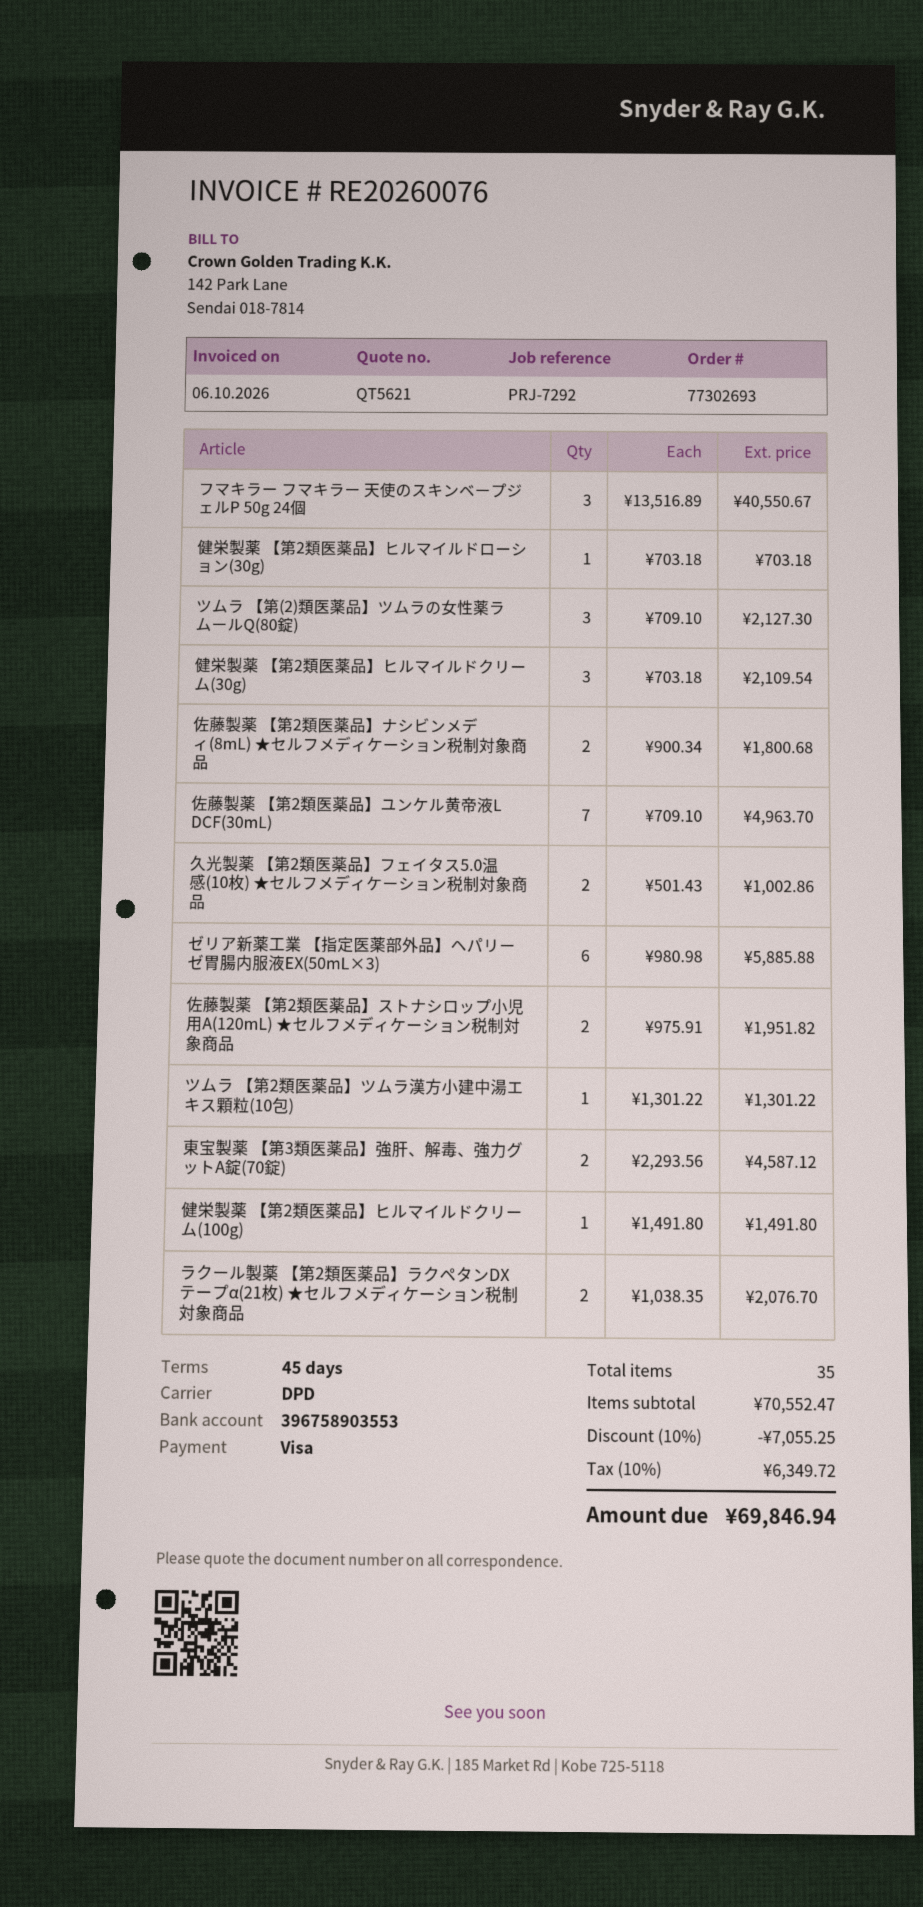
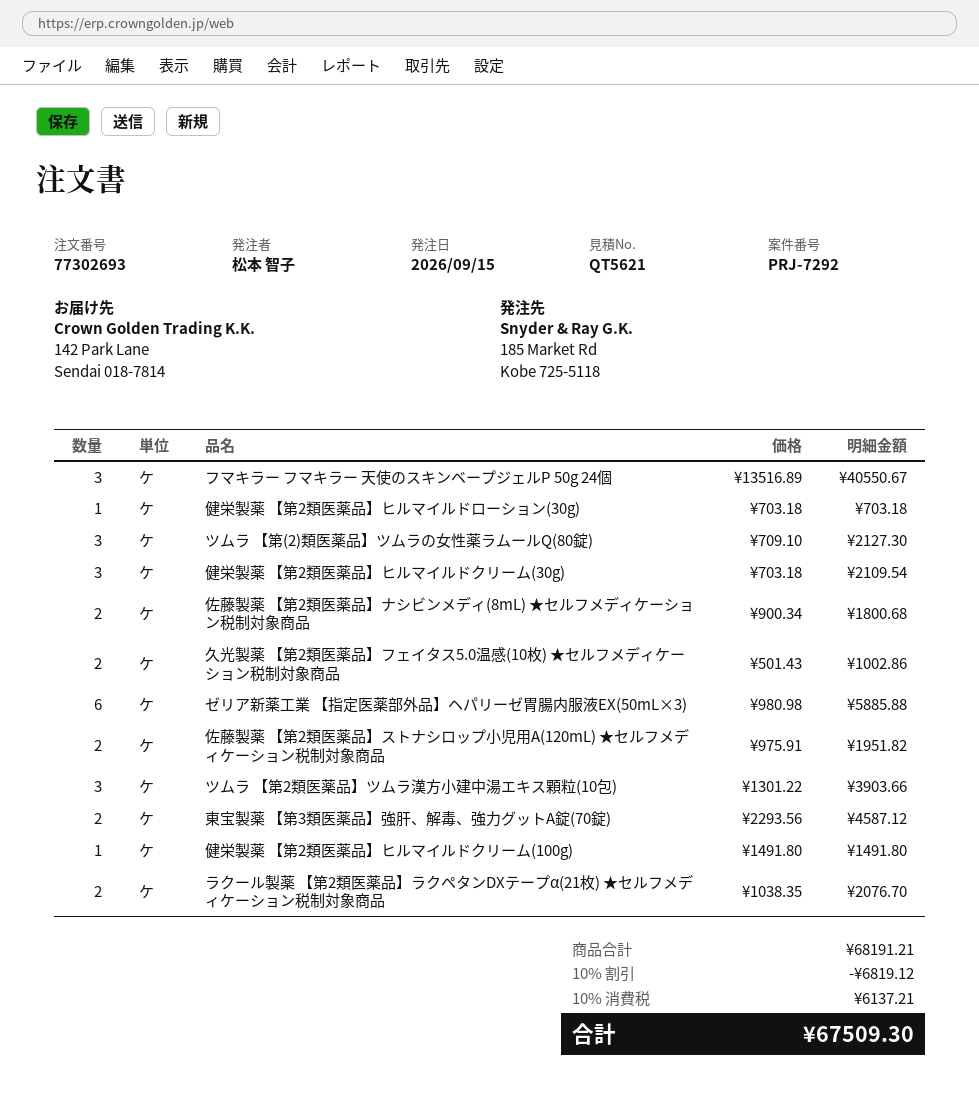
佐藤製薬 【第2類医薬品】ユンケル黄帝液L DCF(30mL): 7 x 709.10 = 4963.70 -> none
ツムラ 【第2類医薬品】ツムラ漢方小建中湯エキス顆粒(10包): 1 x 1301.22 = 1301.22 -> 3 x 1301.22 = 3903.66
subtotal: 70552.47 -> 68191.21
discount: 10% = 7055.25 -> 10% = 6819.12
tax: 10% = 6349.72 -> 10% = 6137.21
total: 69846.94 -> 67509.30

